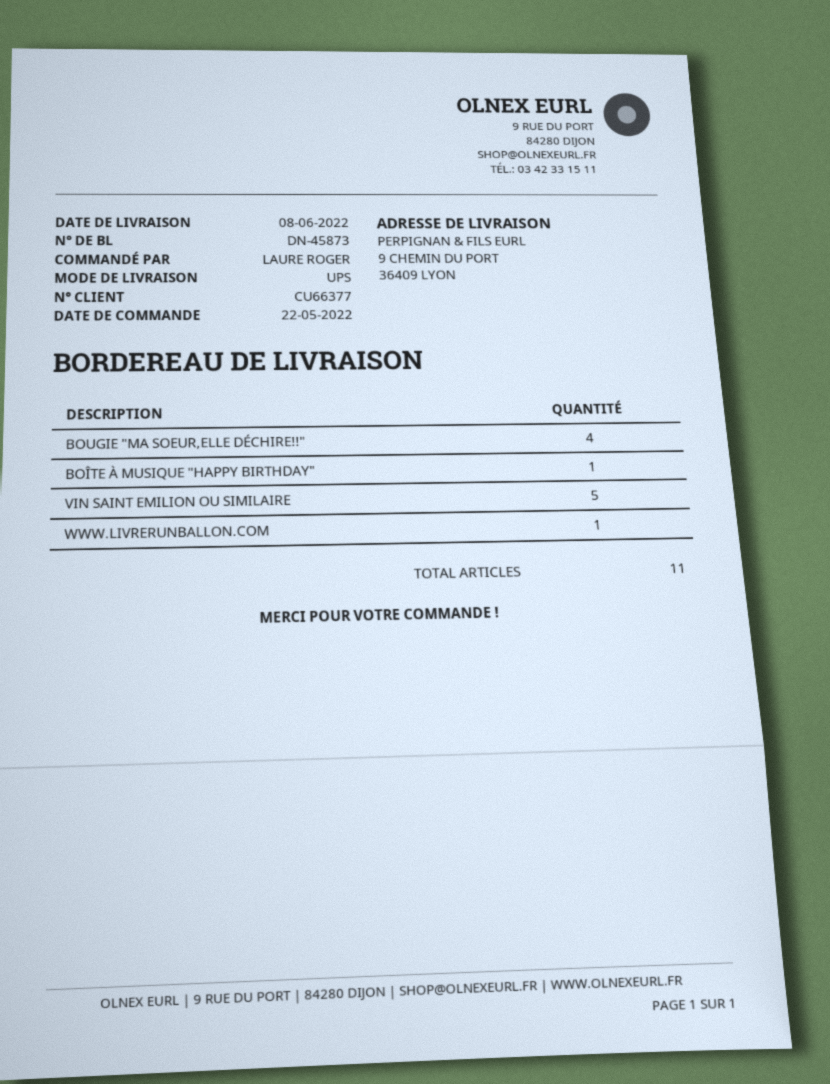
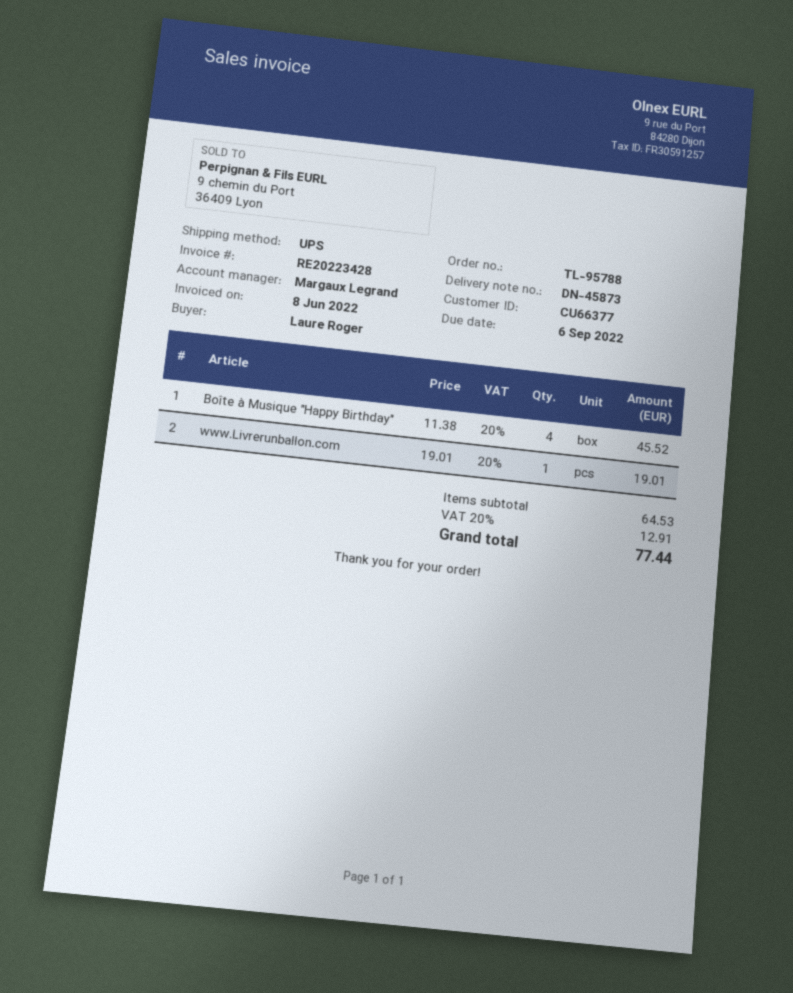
BOUGIE "MA SOEUR,ELLE DÉCHIRE!!": 4 -> none
BOÎTE À MUSIQUE "HAPPY BIRTHDAY": 1 -> 4
VIN SAINT EMILION OU SIMILAIRE: 5 -> none

